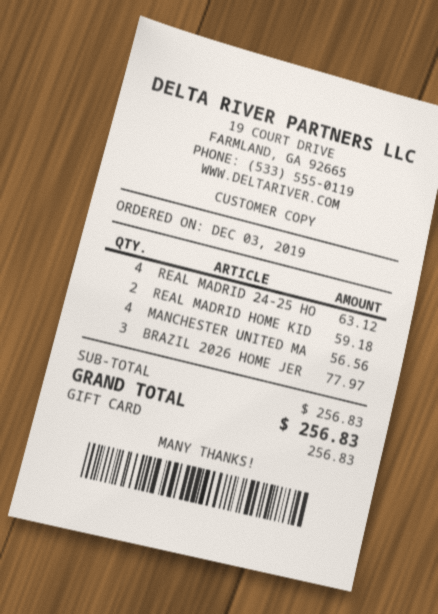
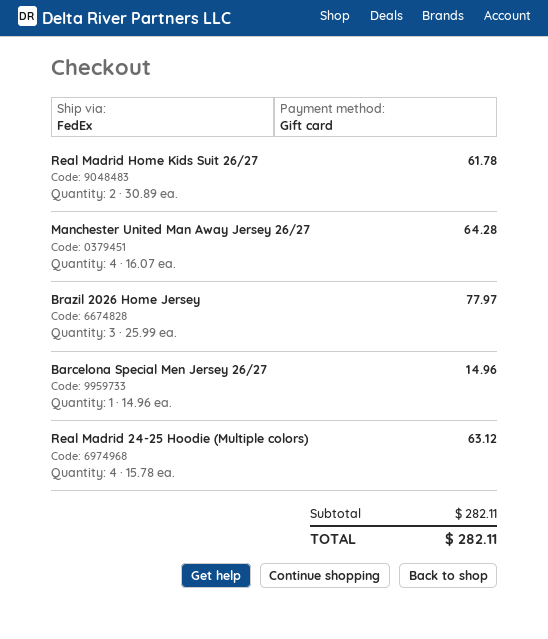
REAL MADRID HOME KID: 2 for 59.18 -> 2 for 61.78
MANCHESTER UNITED MA: 4 for 56.56 -> 4 for 64.28
Barcelona Special Men Jersey 26/27: none -> 1 for 14.96
subtotal: 256.83 -> 282.11
total: 256.83 -> 282.11

